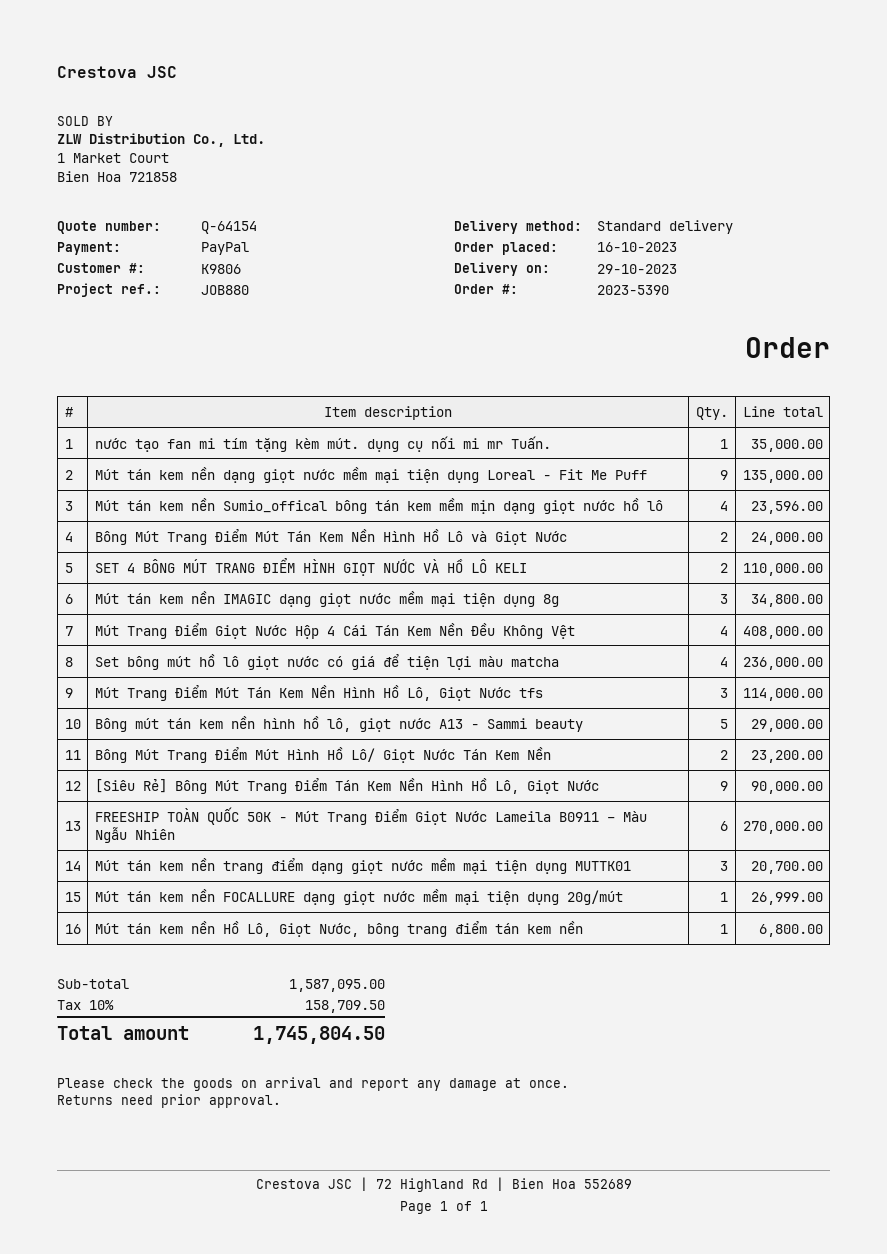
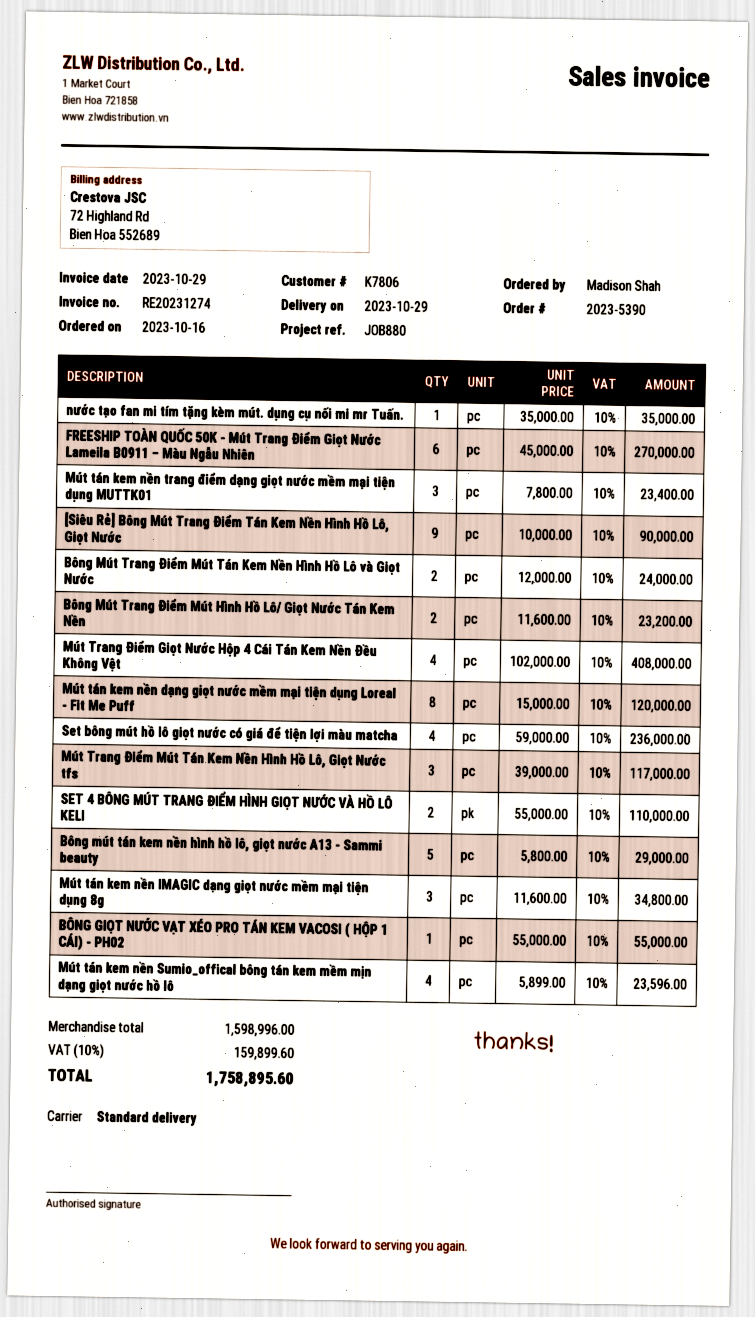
customer number: K9806 -> K7806
Mút tán kem nền dạng giọt nước mềm mại tiện dụng Loreal - Fit Me Puff: 9 for 135000.00 -> 8 for 120000.00
Mút Trang Điểm Mút Tán Kem Nền Hình Hồ Lô, Giọt Nước tfs: 3 for 114000.00 -> 3 for 117000.00
Mút tán kem nền trang điểm dạng giọt nước mềm mại tiện dụng MUTTK01: 3 for 20700.00 -> 3 for 23400.00
Mút tán kem nền FOCALLURE dạng giọt nước mềm mại tiện dụng 20g/mút: 1 for 26999.00 -> none
Mút tán kem nền Hồ Lô, Giọt Nước, bông trang điểm tán kem nền: 1 for 6800.00 -> none
BÔNG GIỌT NƯỚC VẠT XÉO PRO TÁN KEM VACOSI ( HỘP 1 CÁI) - PH02: none -> 1 for 55000.00
subtotal: 1587095.00 -> 1598996.00
tax: 10% = 158709.50 -> 10% = 159899.60
total: 1745804.50 -> 1758895.60

